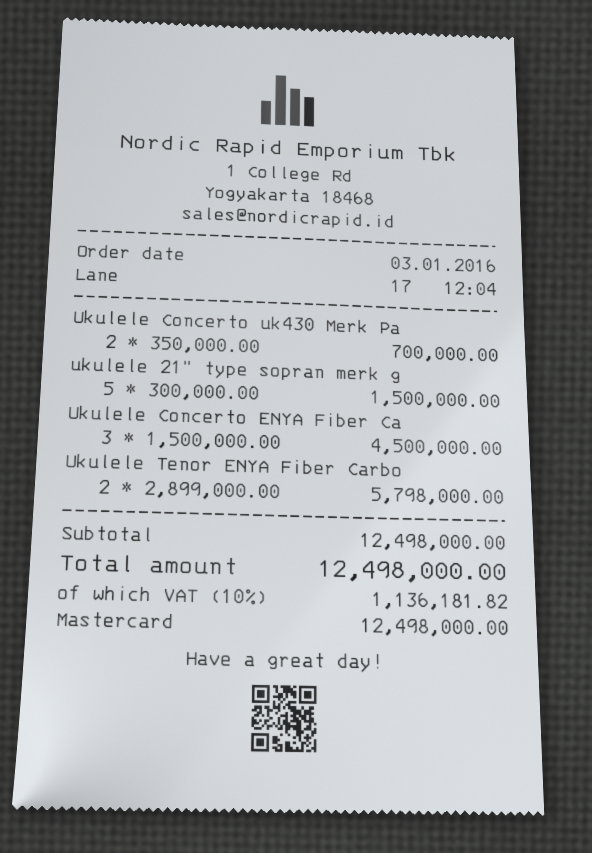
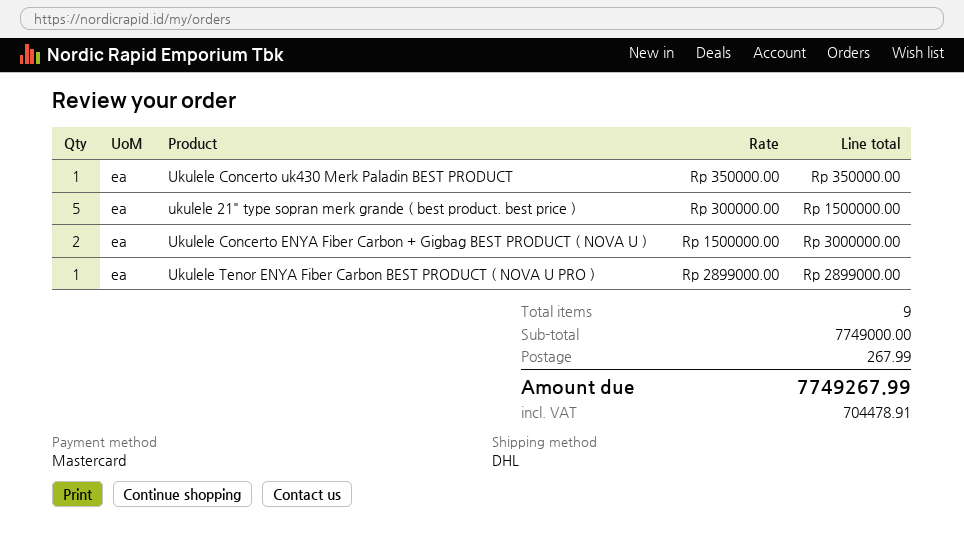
Ukulele Concerto uk430 Merk Pa: 2 x 350000.00 = 700000.00 -> 1 x 350000.00 = 350000.00
Ukulele Concerto ENYA Fiber Ca: 3 x 1500000.00 = 4500000.00 -> 2 x 1500000.00 = 3000000.00
Ukulele Tenor ENYA Fiber Carbo: 2 x 2899000.00 = 5798000.00 -> 1 x 2899000.00 = 2899000.00
subtotal: 12498000.00 -> 7749000.00
shipping: none -> 267.99
tax: 1136181.82 -> 704478.91
total: 12498000.00 -> 7749267.99

